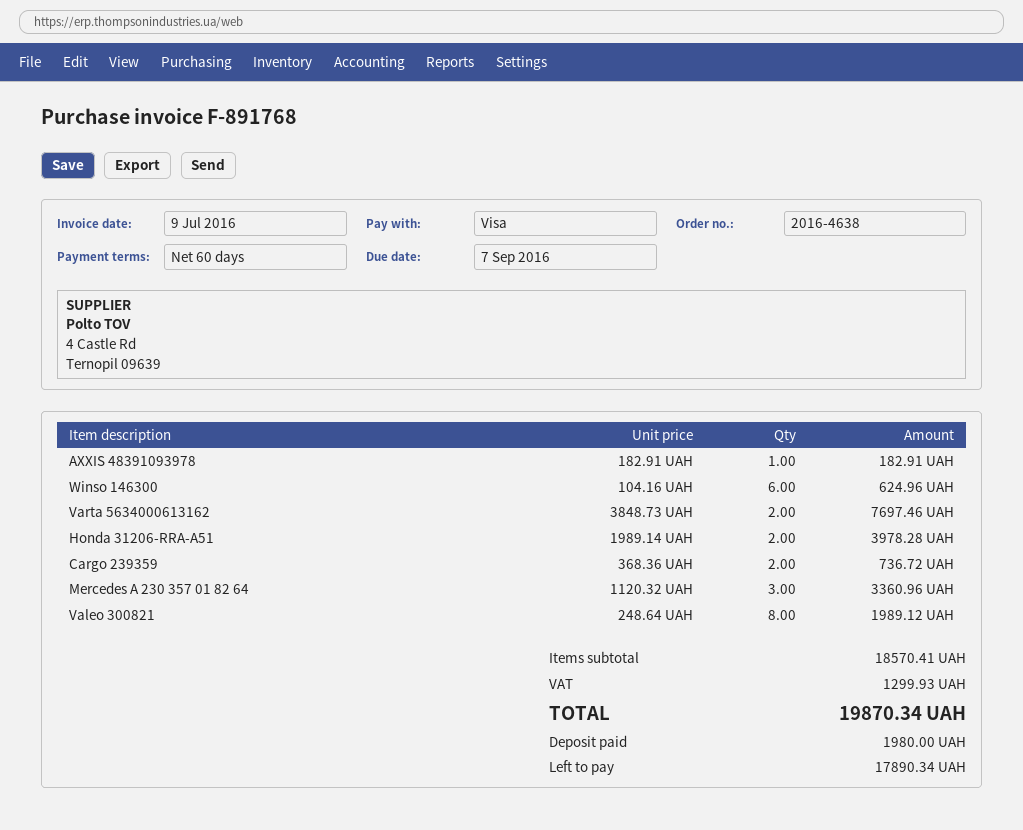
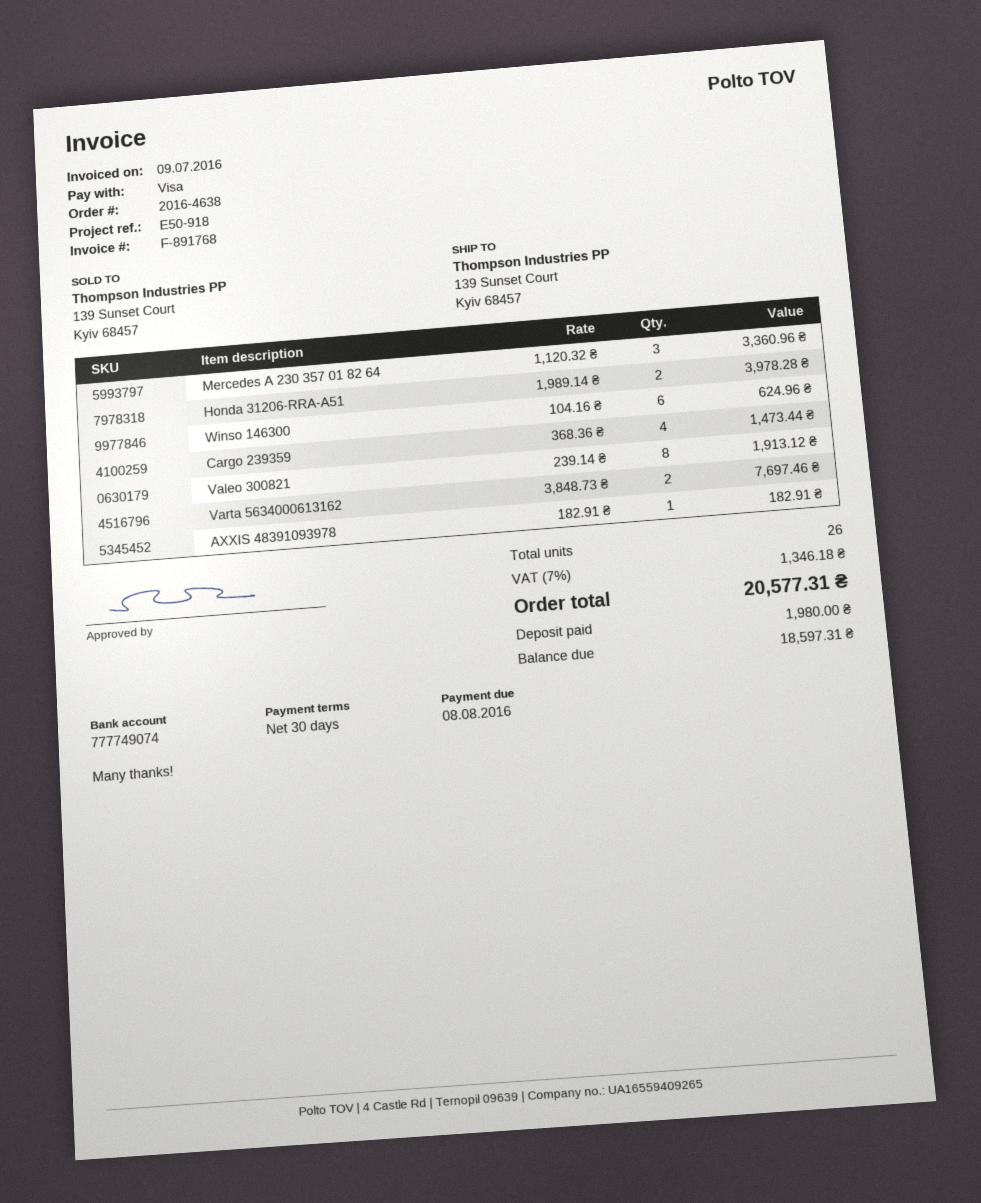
payment terms: 60 days -> 30 days
due date: 2016-09-07 -> 2016-08-08
Cargo 239359: 2 x 368.36 = 736.72 -> 4 x 368.36 = 1473.44
Valeo 300821: 8 x 248.64 = 1989.12 -> 8 x 239.14 = 1913.12
tax: 1299.93 -> 1346.18
total: 19870.34 -> 20577.31
balance: 17890.34 -> 18597.31

